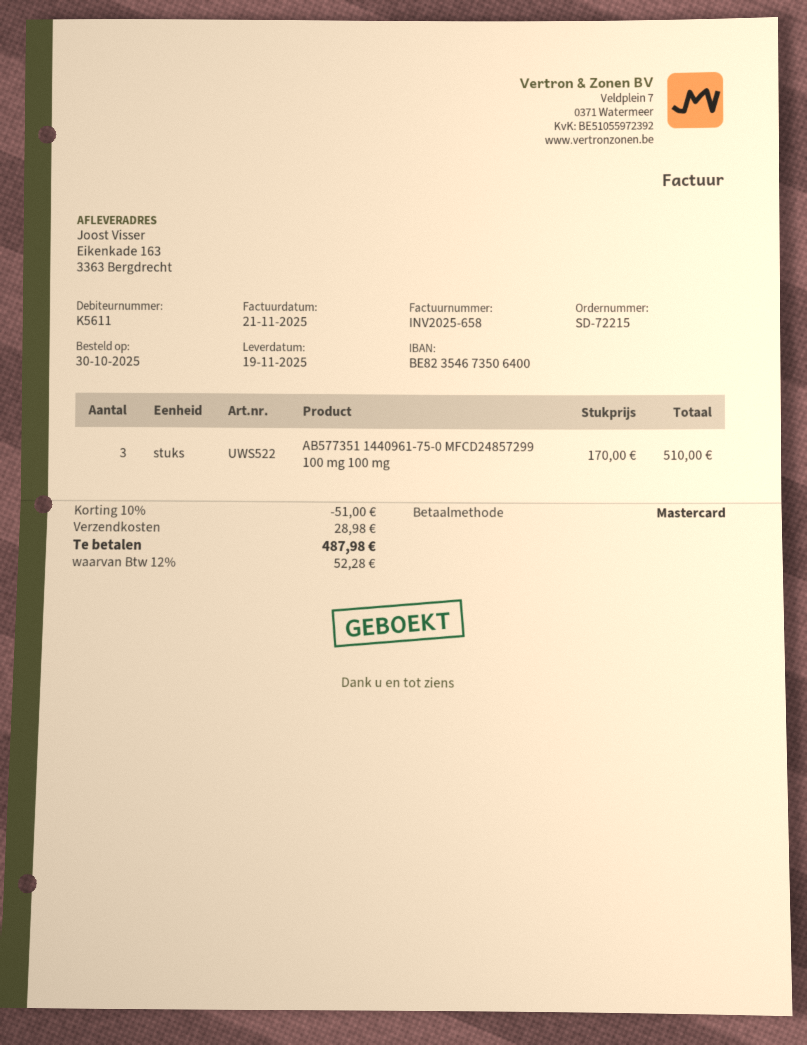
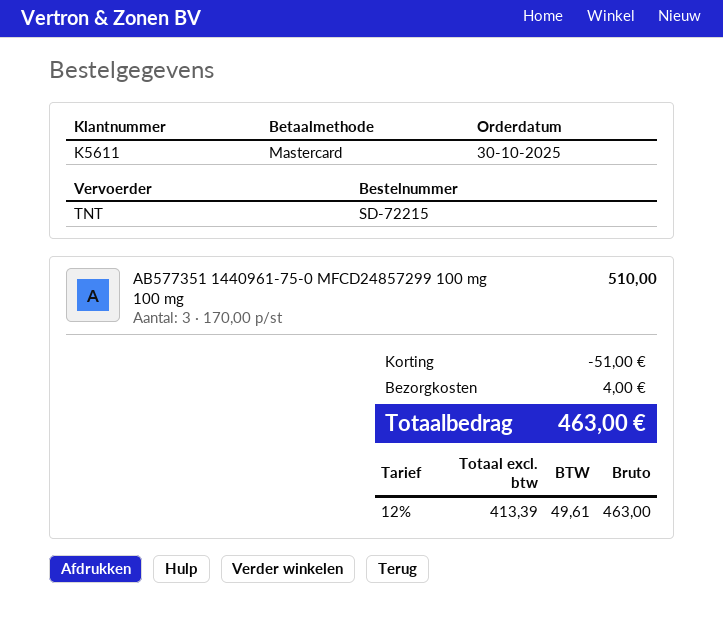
shipping: 28.98 -> 4.00
tax: 12% = 52.28 -> 12% = 49.61
total: 487.98 -> 463.00

